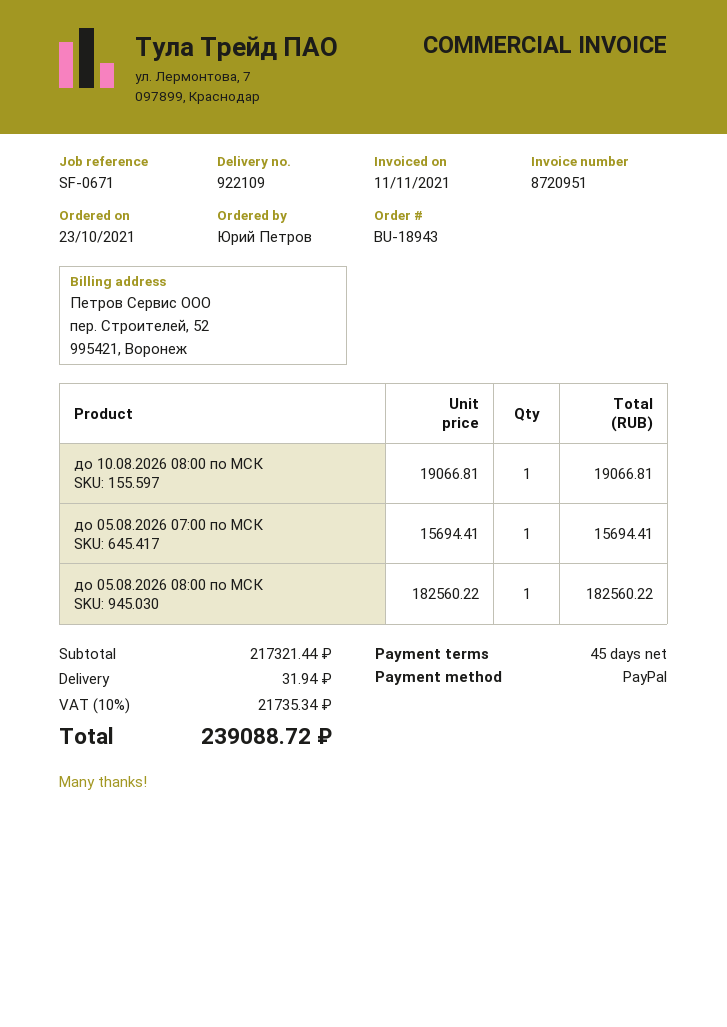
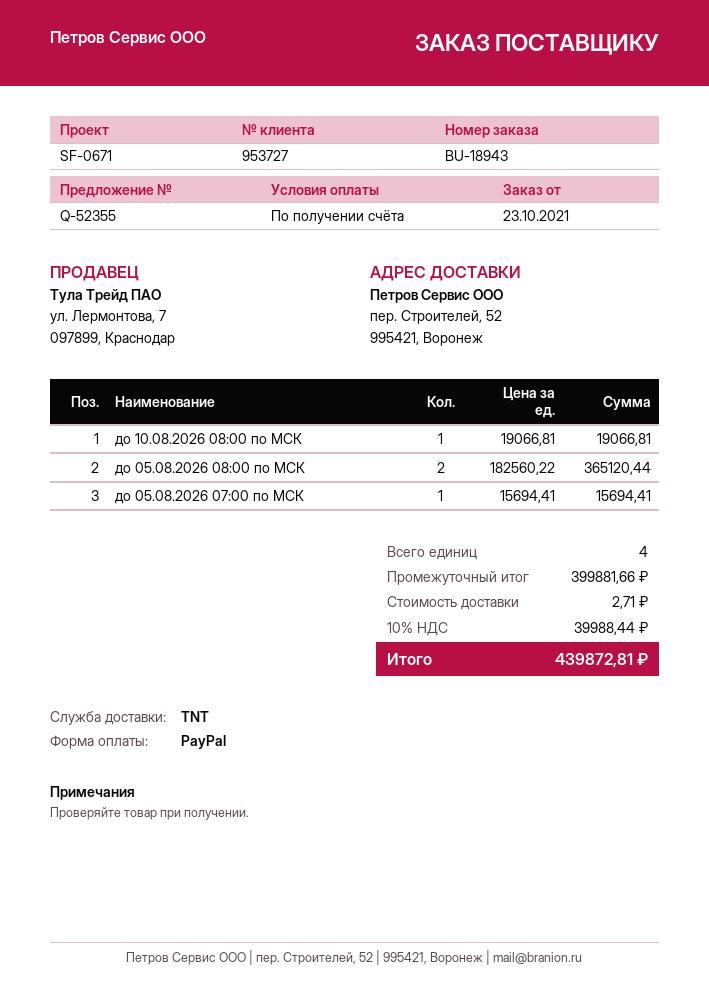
payment terms: 45 days -> on receipt
до 05.08.2026 08:00 по МСК: 1 x 182560.22 = 182560.22 -> 2 x 182560.22 = 365120.44
subtotal: 217321.44 -> 399881.66
shipping: 31.94 -> 2.71
tax: 10% = 21735.34 -> 10% = 39988.44
total: 239088.72 -> 439872.81

